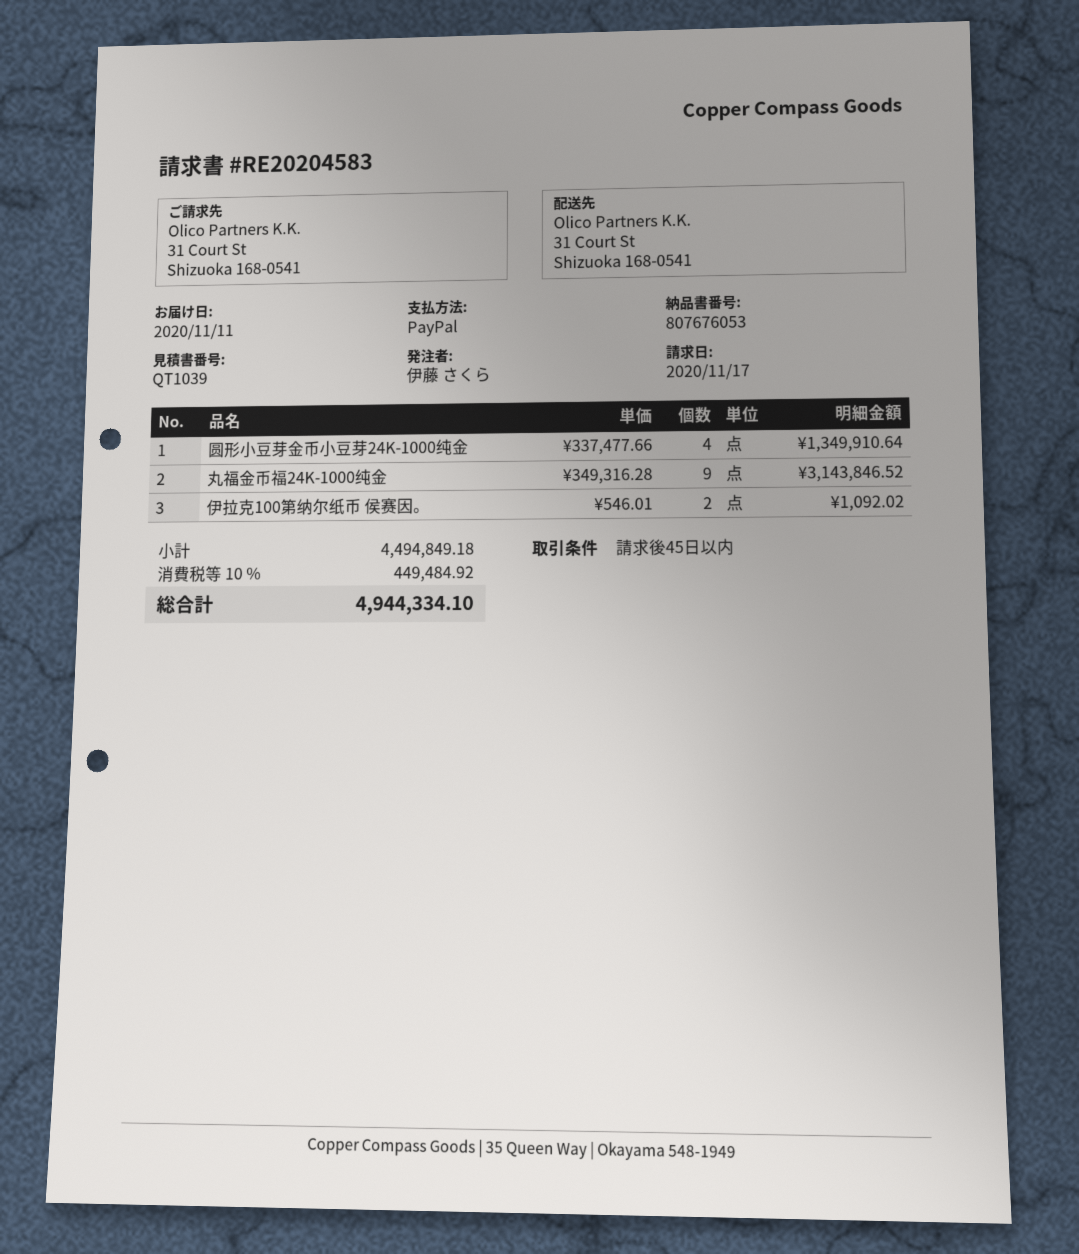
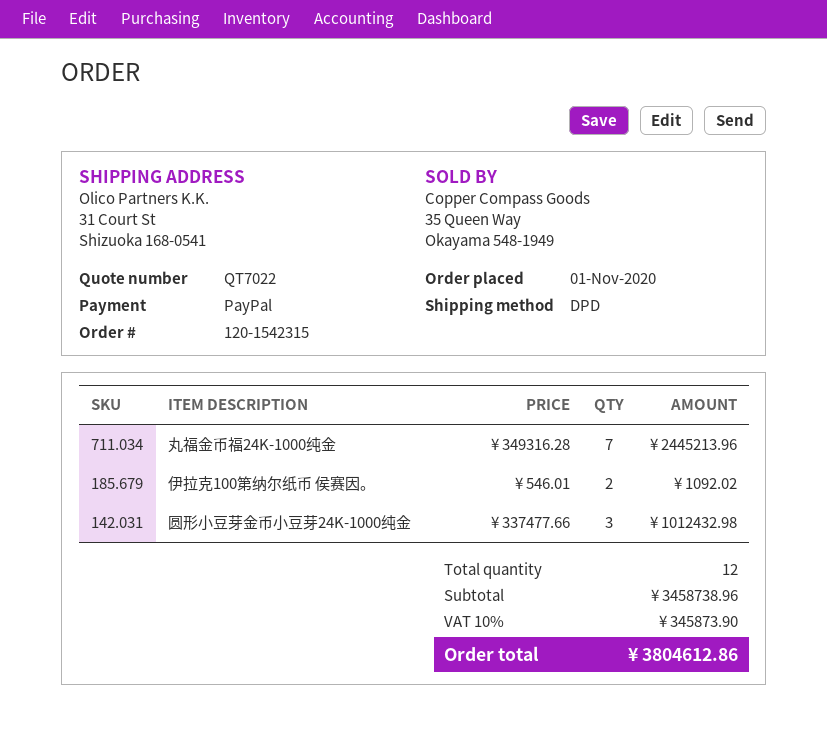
quote number: QT1039 -> QT7022
圆形小豆芽金币小豆芽24K-1000纯金: 4 x 337477.66 = 1349910.64 -> 3 x 337477.66 = 1012432.98
丸福金币福24K-1000纯金: 9 x 349316.28 = 3143846.52 -> 7 x 349316.28 = 2445213.96
subtotal: 4494849.18 -> 3458738.96
tax: 10% = 449484.92 -> 10% = 345873.90
total: 4944334.10 -> 3804612.86

